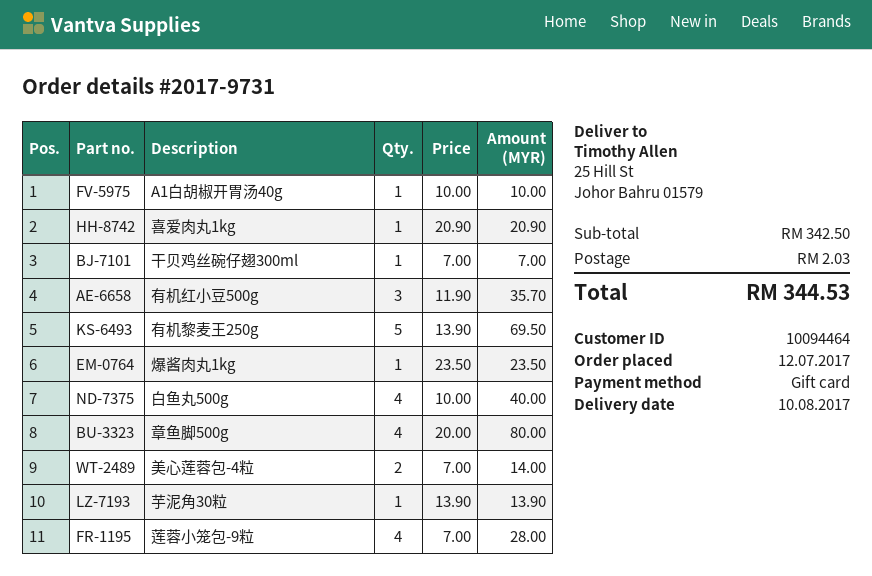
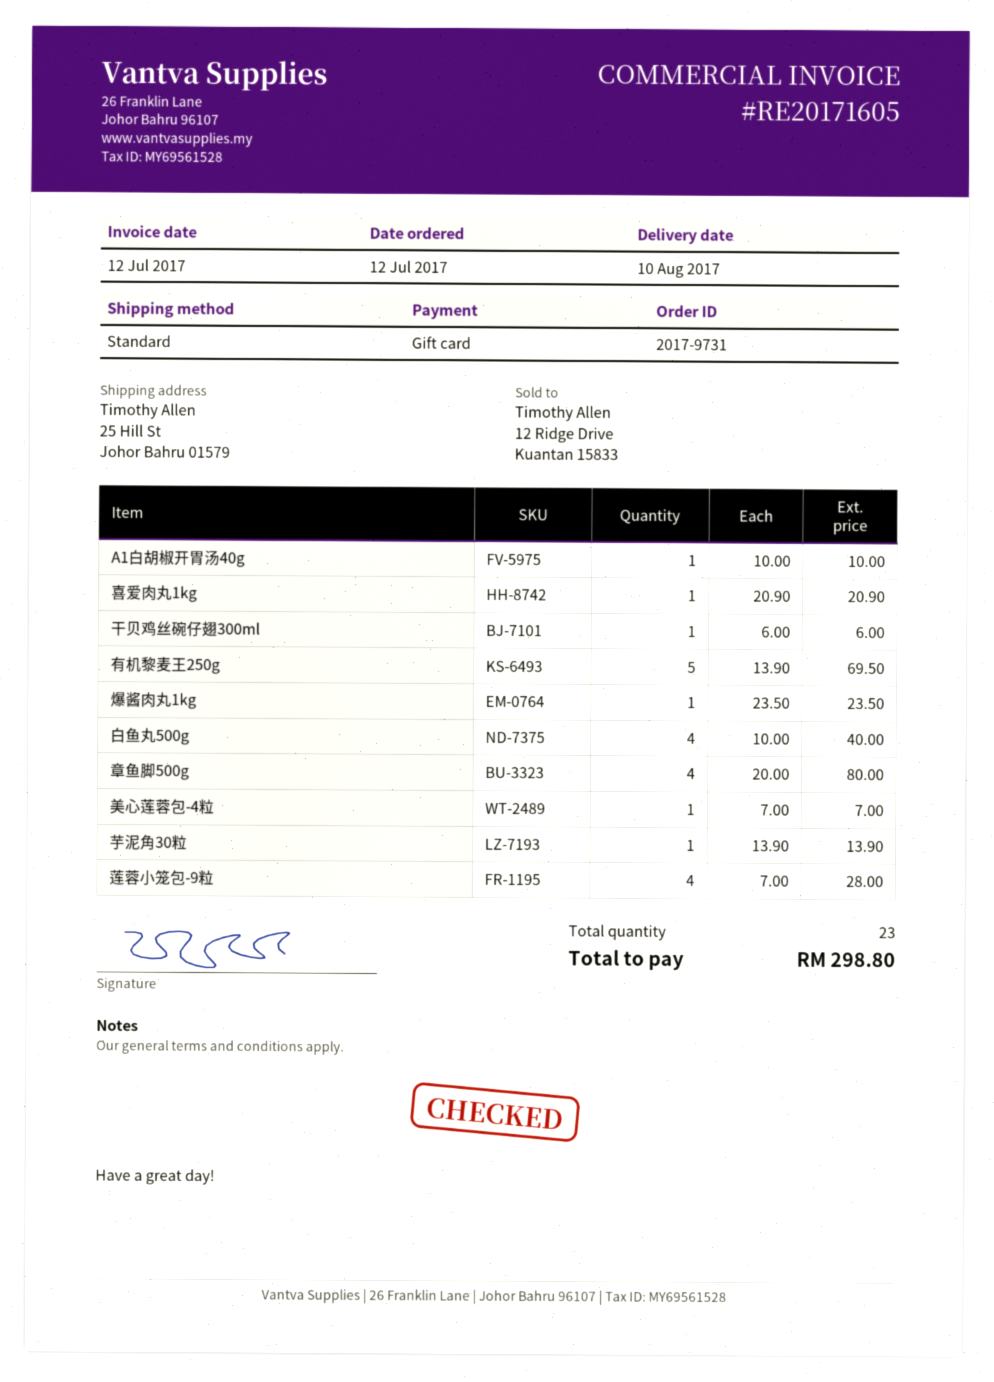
干贝鸡丝碗仔翅300ml: 1 x 7.00 = 7.00 -> 1 x 6.00 = 6.00
有机红小豆500g: 3 x 11.90 = 35.70 -> none
美心莲蓉包-4粒: 2 x 7.00 = 14.00 -> 1 x 7.00 = 7.00
shipping: 2.03 -> none
total: 344.53 -> 298.80

